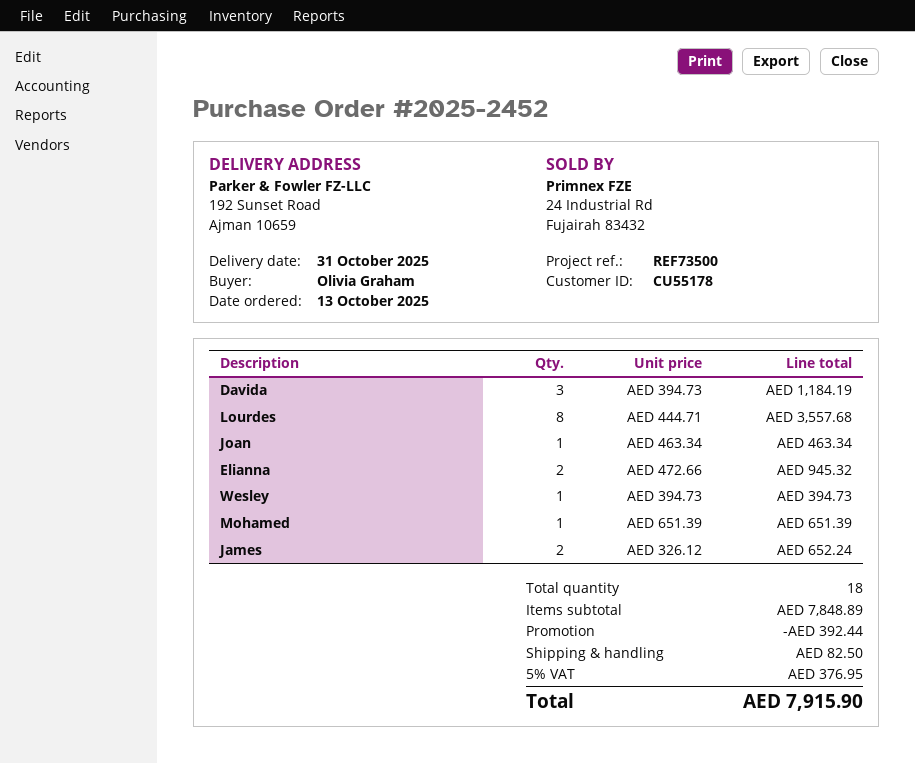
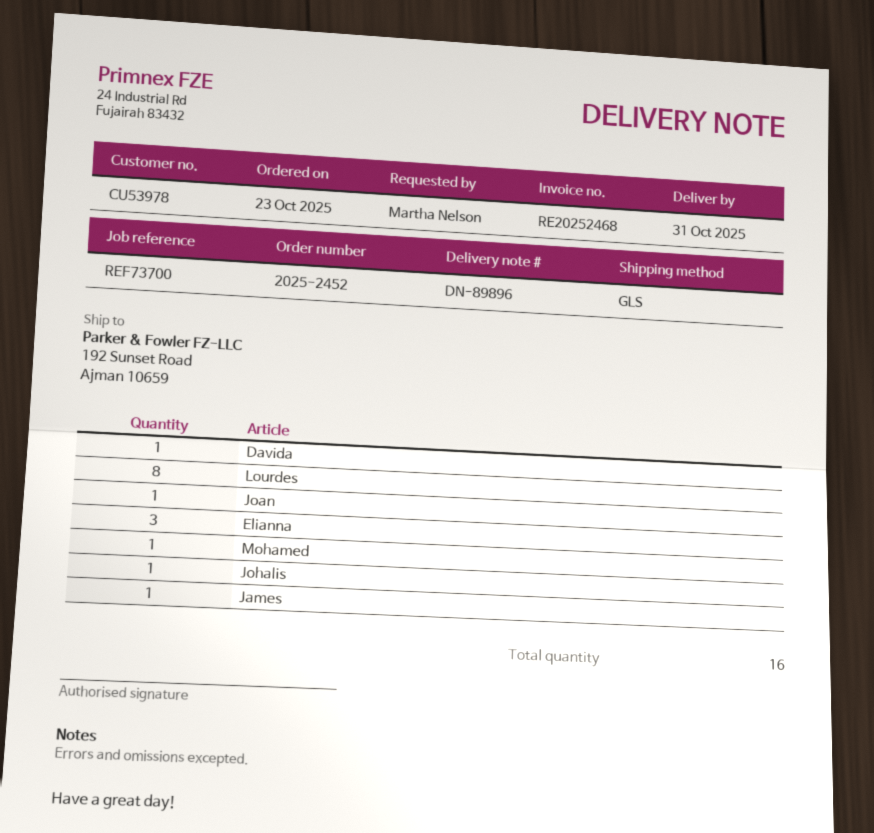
order date: 2025-10-13 -> 2025-10-23
customer number: CU55178 -> CU53978
reference: REF73500 -> REF73700
ordered by: Olivia Graham -> Martha Nelson
Davida: 3 -> 1
Elianna: 2 -> 3
Wesley: 1 -> none
James: 2 -> 1
Johalis: none -> 1
total quantity: 18 -> 16

